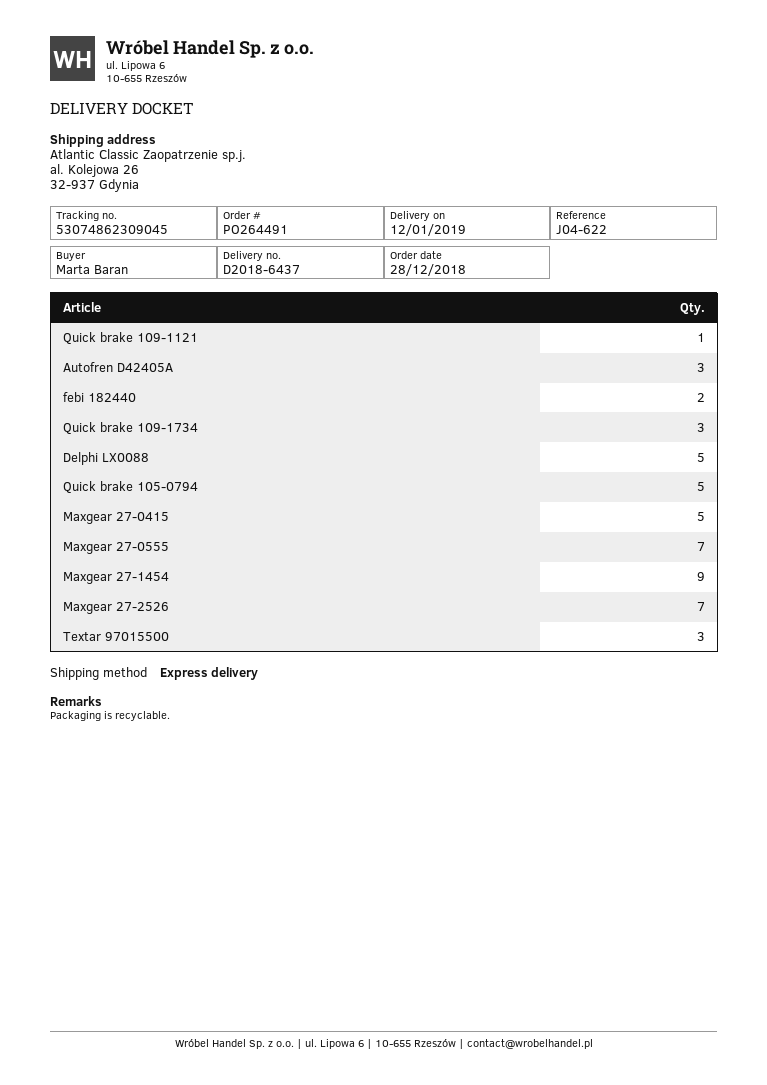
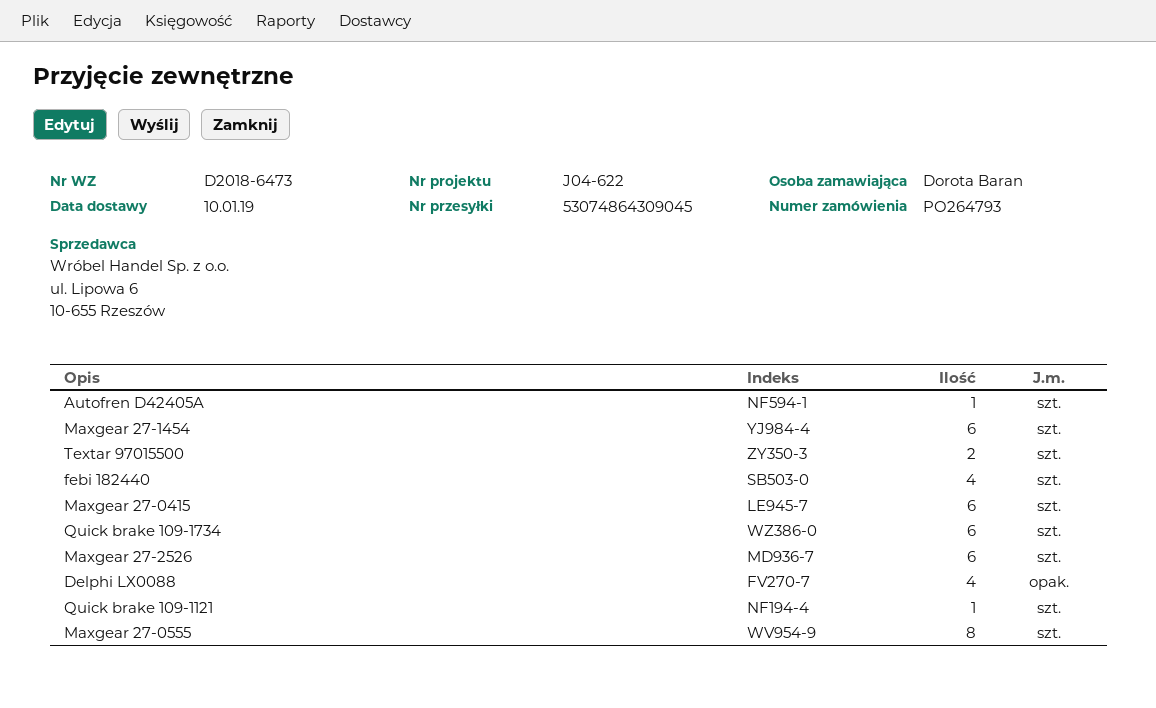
order number: PO264491 -> PO264793
delivery note number: D2018-6437 -> D2018-6473
delivery date: 2019-01-12 -> 2019-01-10
ordered by: Marta Baran -> Dorota Baran
tracking number: 53074862309045 -> 53074864309045
Autofren D42405A: 3 -> 1
febi 182440: 2 -> 4
Quick brake 109-1734: 3 -> 6
Delphi LX0088: 5 -> 4
Quick brake 105-0794: 5 -> none
Maxgear 27-0415: 5 -> 6
Maxgear 27-0555: 7 -> 8
Maxgear 27-1454: 9 -> 6
Maxgear 27-2526: 7 -> 6
Textar 97015500: 3 -> 2

